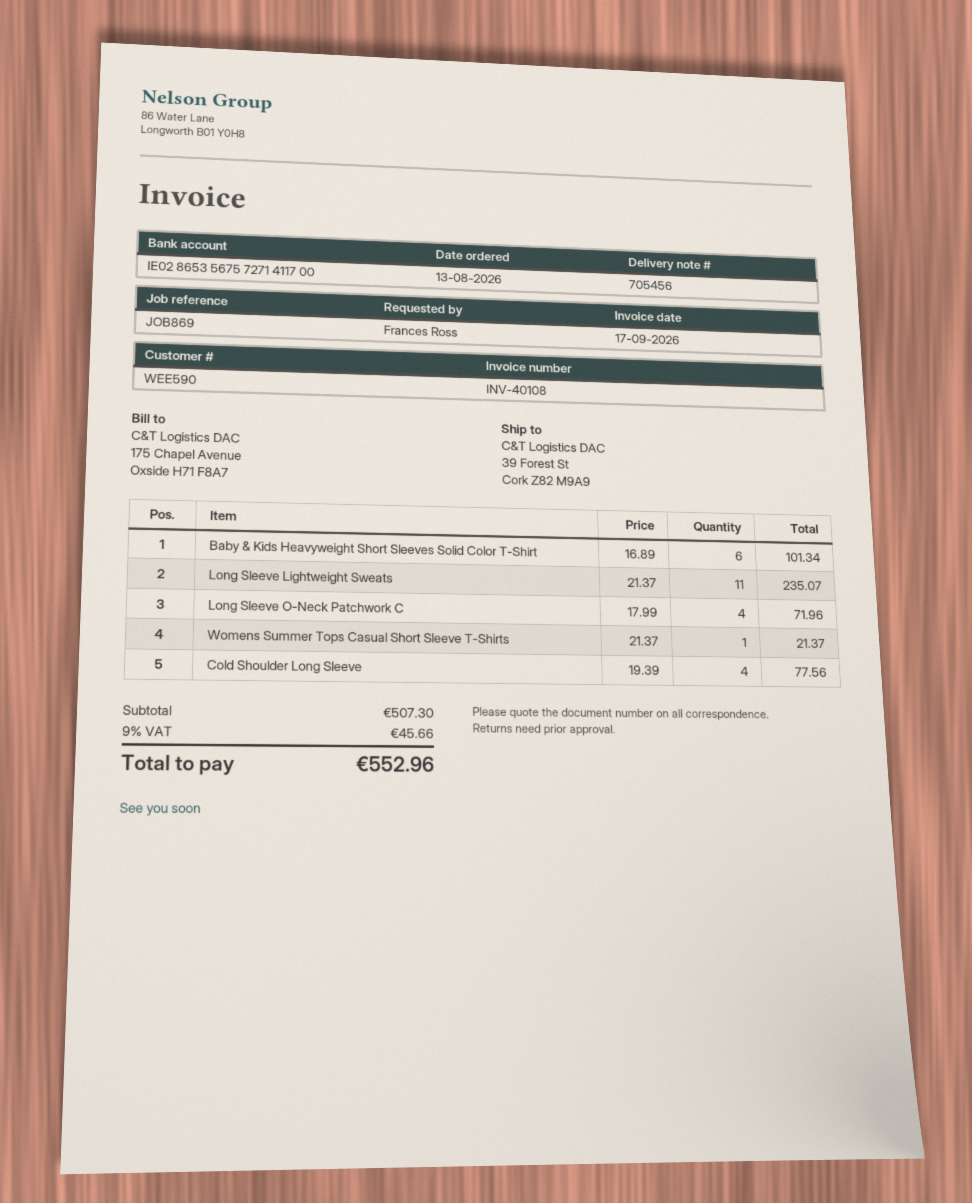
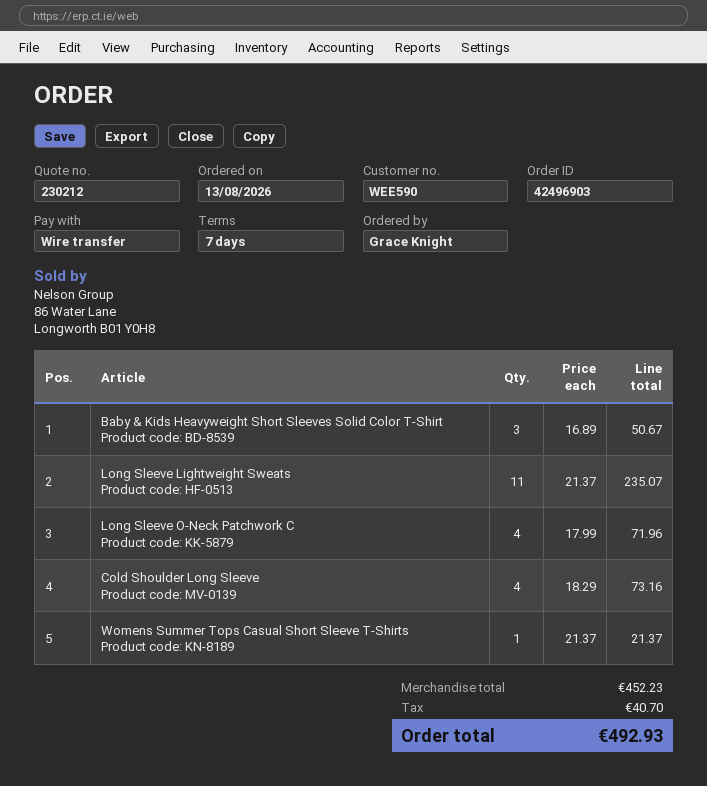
ordered by: Frances Ross -> Grace Knight
Baby & Kids Heavyweight Short Sleeves Solid Color T-Shirt: 6 x 16.89 = 101.34 -> 3 x 16.89 = 50.67
Cold Shoulder Long Sleeve: 4 x 19.39 = 77.56 -> 4 x 18.29 = 73.16
subtotal: 507.30 -> 452.23
tax: 45.66 -> 40.70
total: 552.96 -> 492.93

